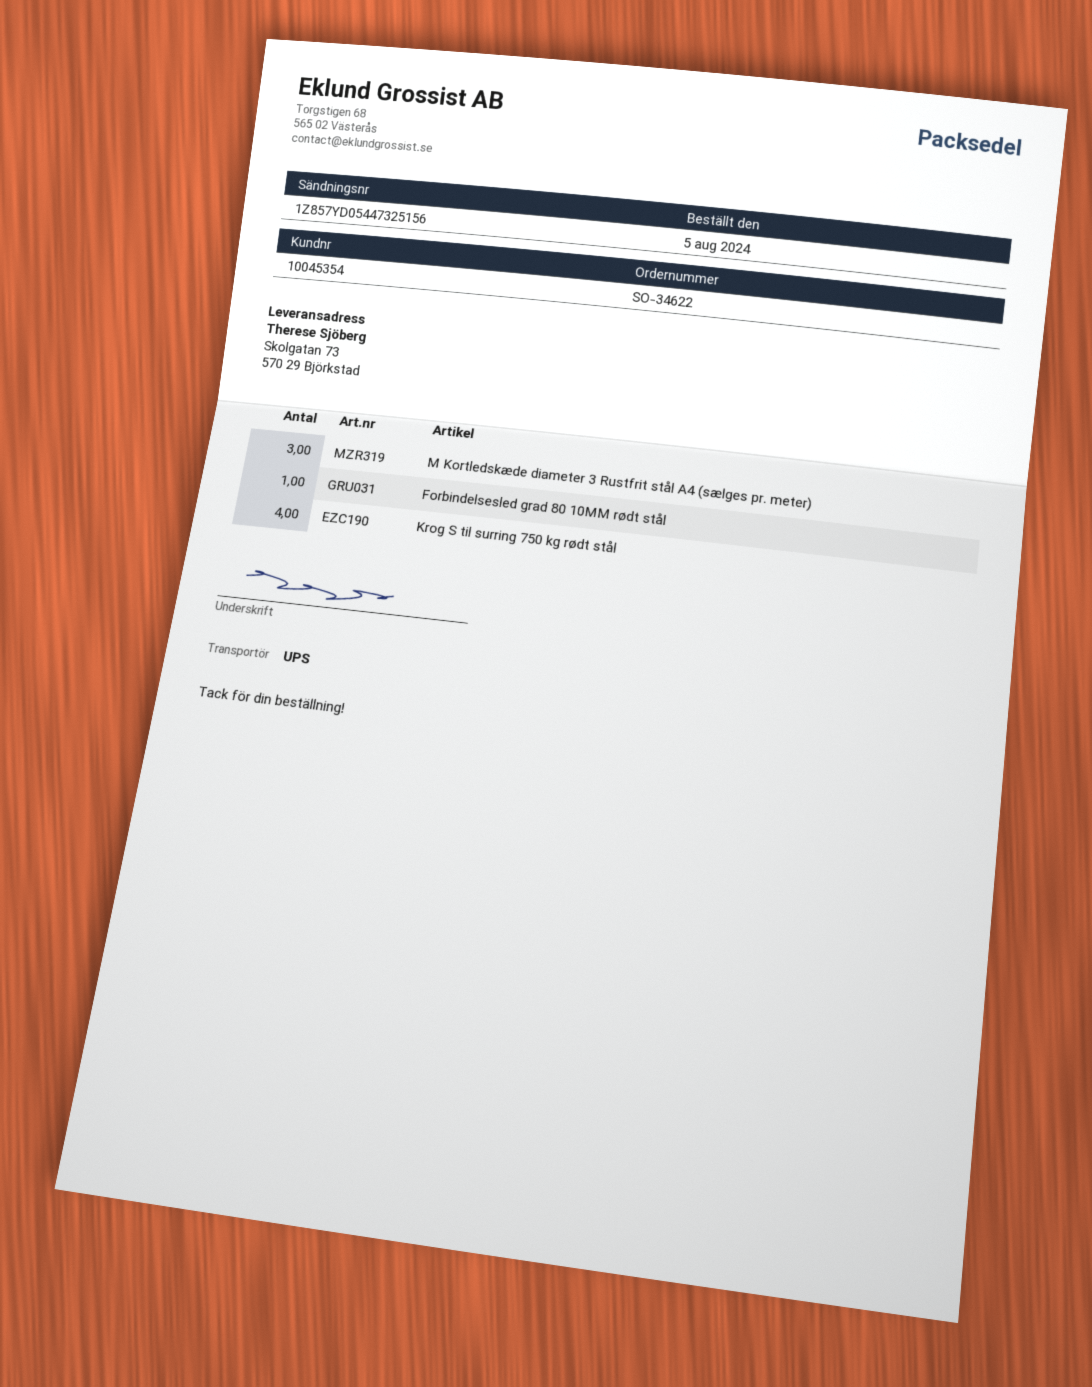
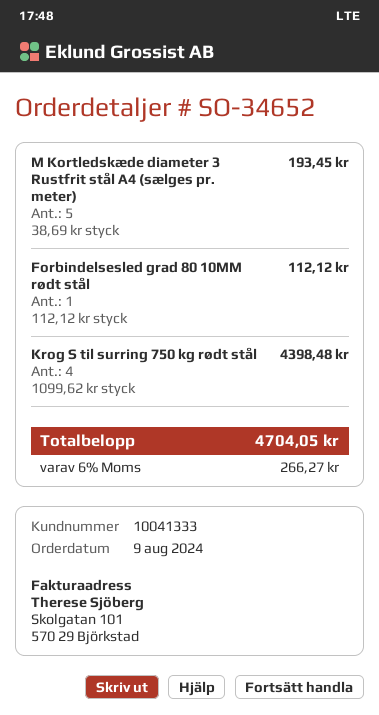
order number: SO-34622 -> SO-34652
order date: 2024-08-05 -> 2024-08-09
customer number: 10045354 -> 10041333
M Kortledskæde diameter 3 Rustfrit stål A4 (sælges pr. meter): 3 -> 5

